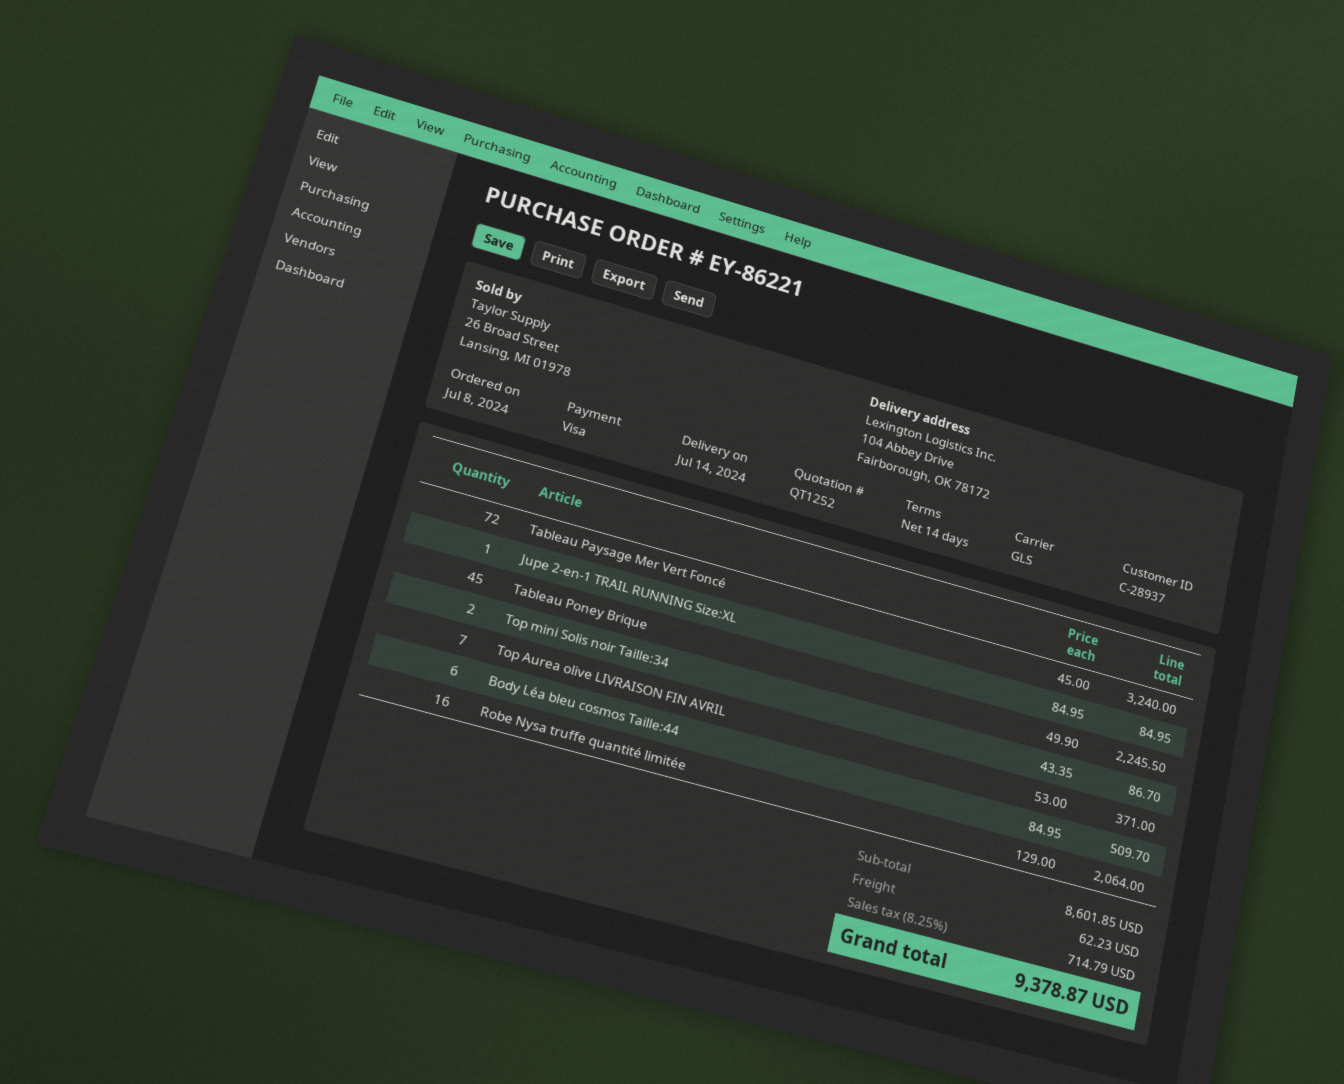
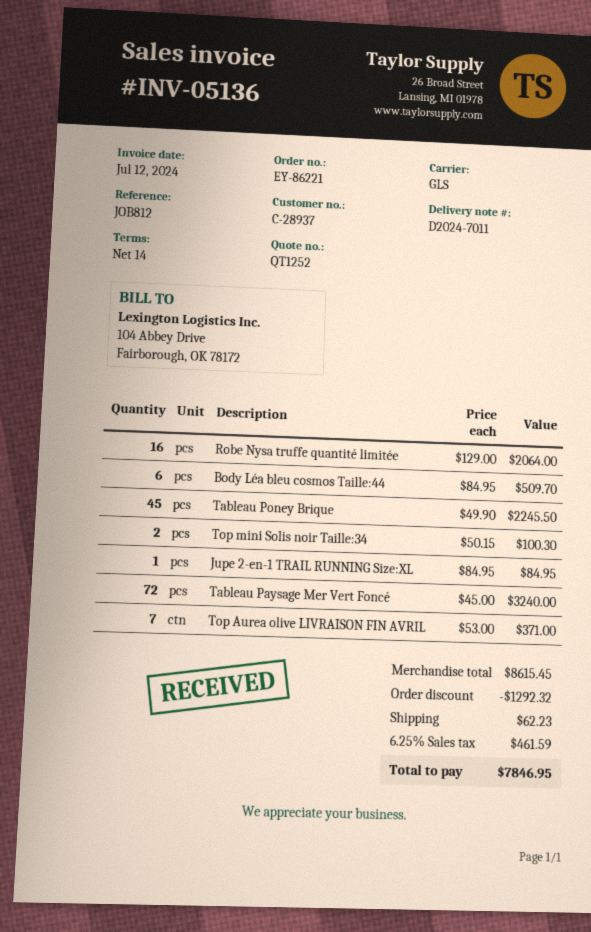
Top mini Solis noir Taille:34: 2 x 43.35 = 86.70 -> 2 x 50.15 = 100.30
subtotal: 8601.85 -> 8615.45
discount: none -> 1292.32
tax: 8.25% = 714.79 -> 6.25% = 461.59
total: 9378.87 -> 7846.95

